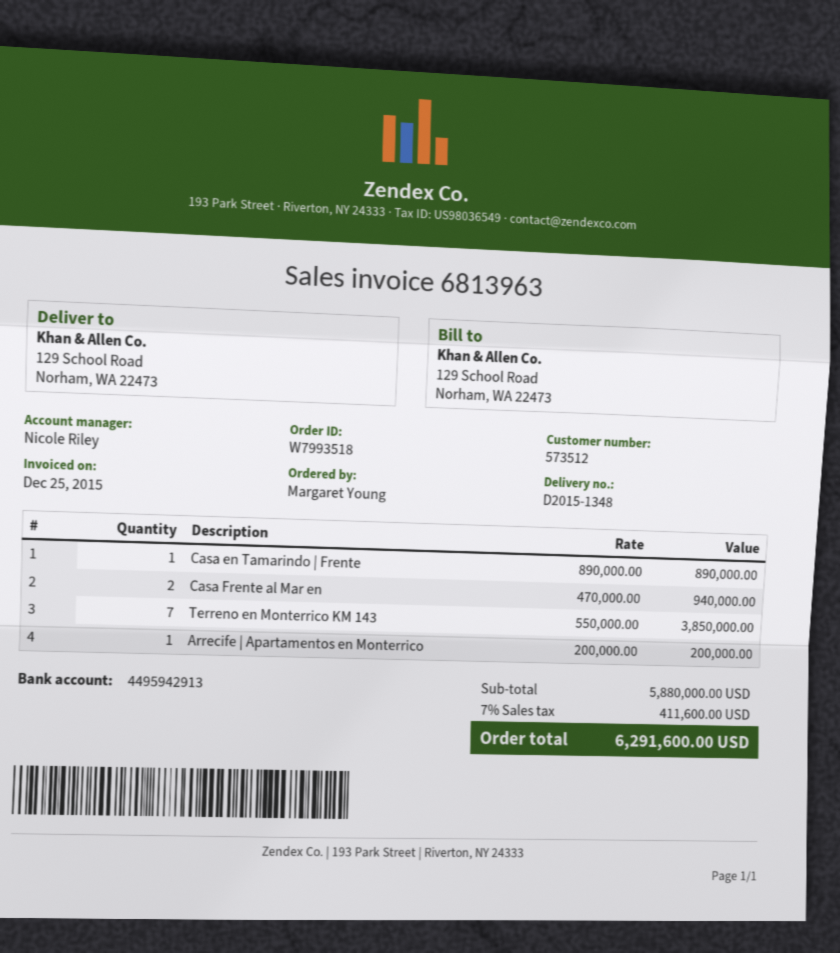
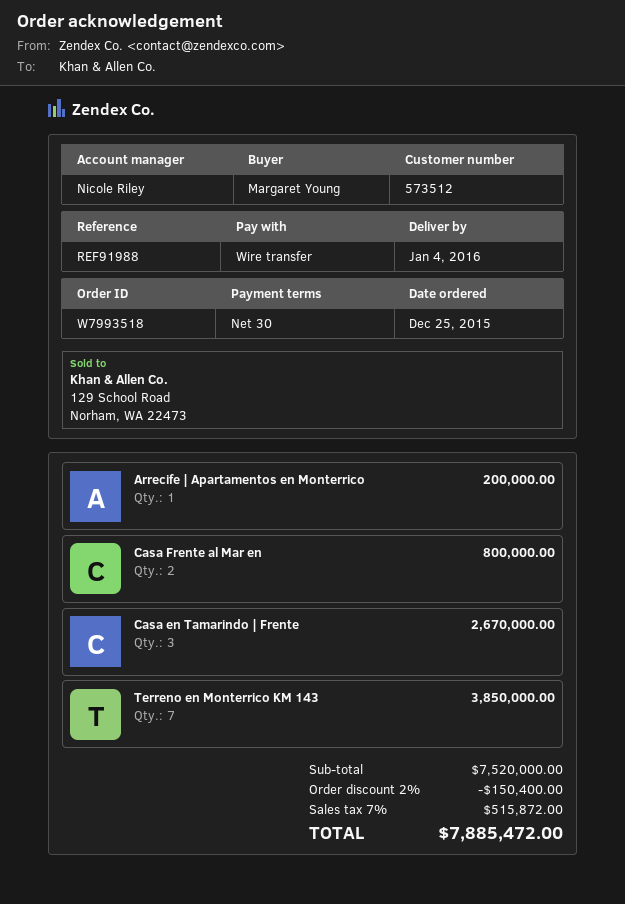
Casa en Tamarindo | Frente: 1 for 890000.00 -> 3 for 2670000.00
Casa Frente al Mar en: 2 for 940000.00 -> 2 for 800000.00
subtotal: 5880000.00 -> 7520000.00
discount: none -> 2% = 150400.00
tax: 7% = 411600.00 -> 7% = 515872.00
total: 6291600.00 -> 7885472.00

